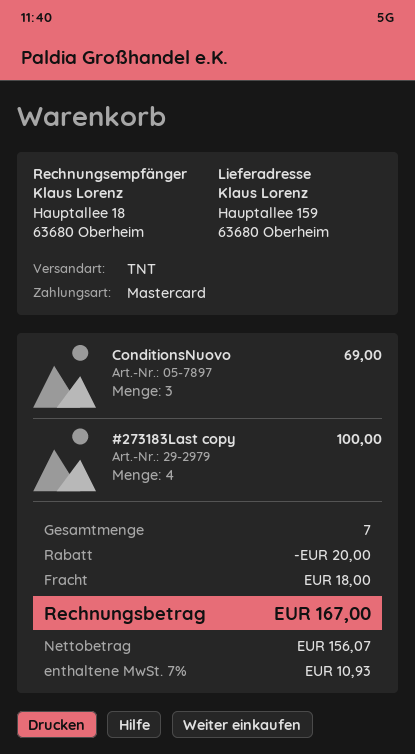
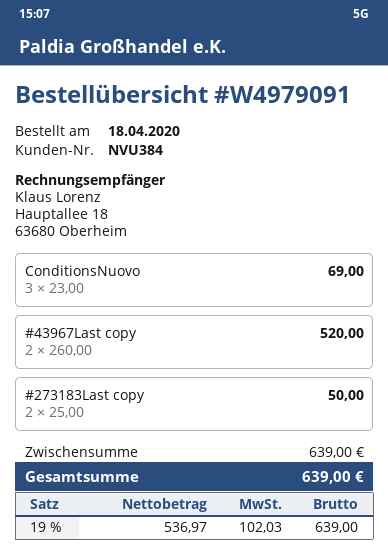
#273183Last copy: 4 for 100.00 -> 2 for 50.00
#43967Last copy: none -> 2 for 520.00
discount: 20.00 -> none
shipping: 18.00 -> none
net: 156.07 -> 536.97
tax: 7% = 10.93 -> 19% = 102.03
total: 167.00 -> 639.00

